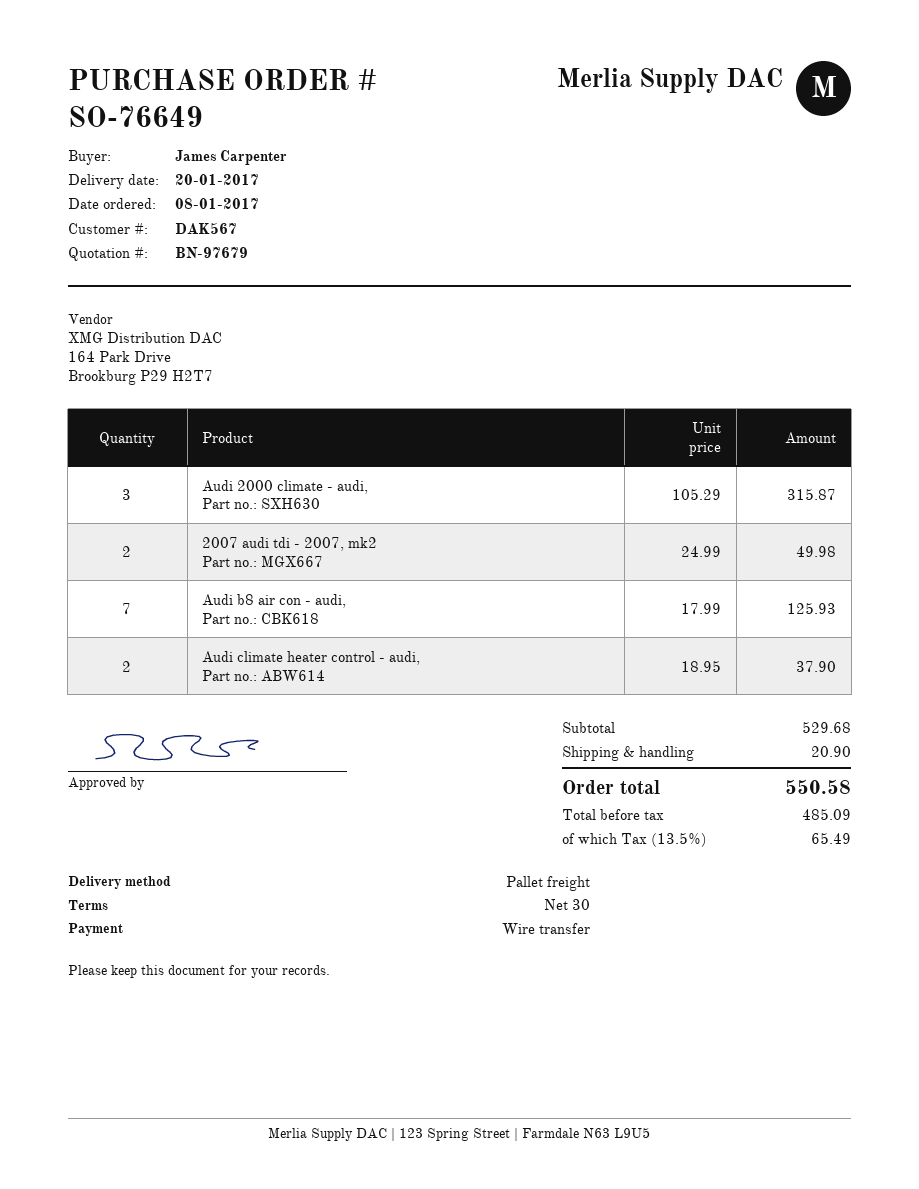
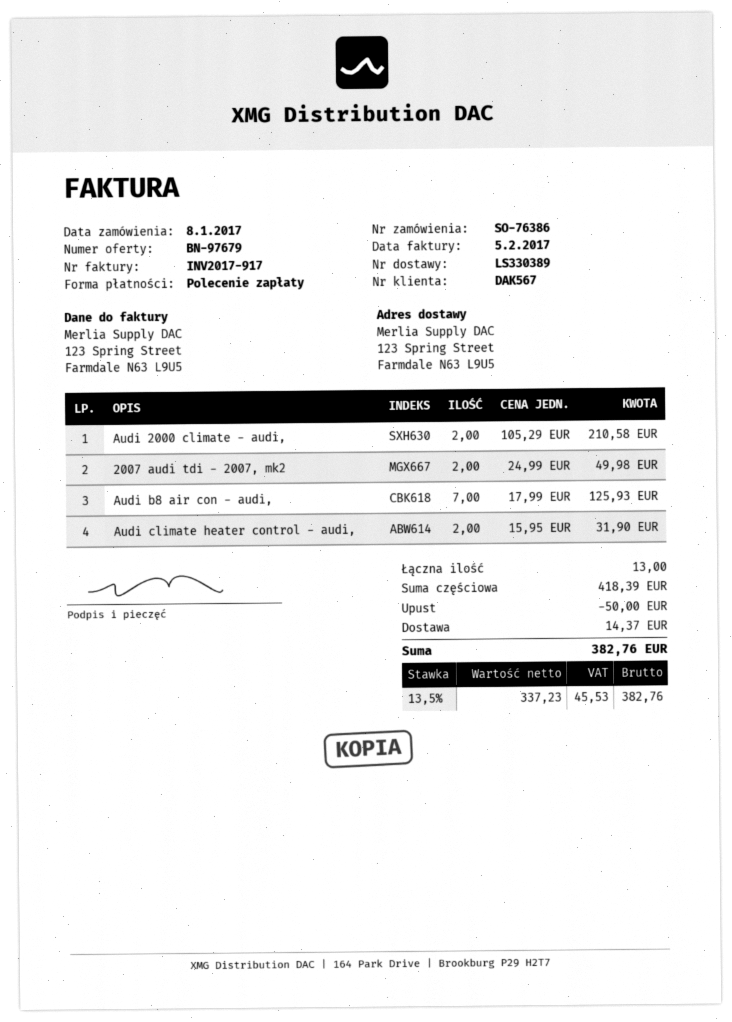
order number: SO-76649 -> SO-76386
payment method: bank transfer -> direct debit
Audi 2000 climate - audi,: 3 x 105.29 = 315.87 -> 2 x 105.29 = 210.58
Audi climate heater control - audi,: 2 x 18.95 = 37.90 -> 2 x 15.95 = 31.90
subtotal: 529.68 -> 418.39
discount: none -> 50.00
shipping: 20.90 -> 14.37
net: 485.09 -> 337.23
tax: 13.5% = 65.49 -> 13.5% = 45.53
total: 550.58 -> 382.76

